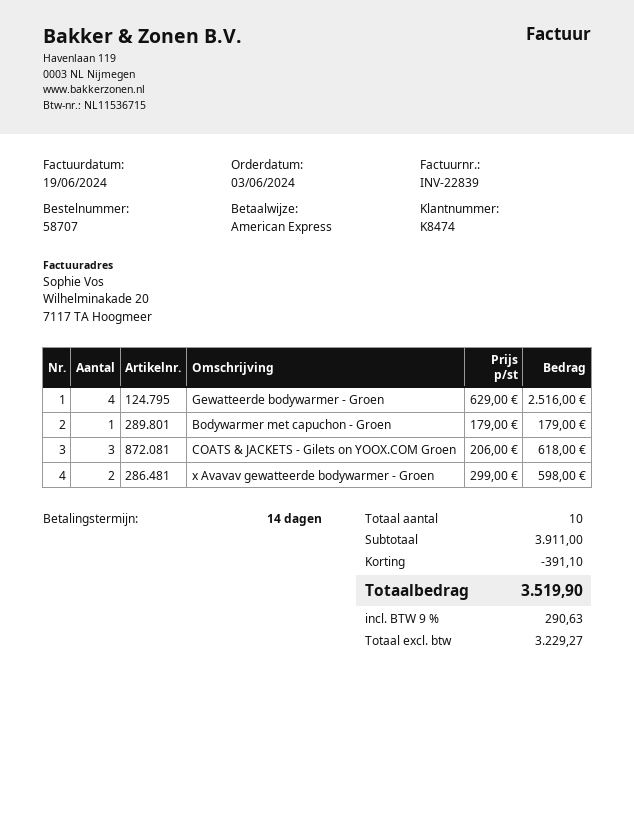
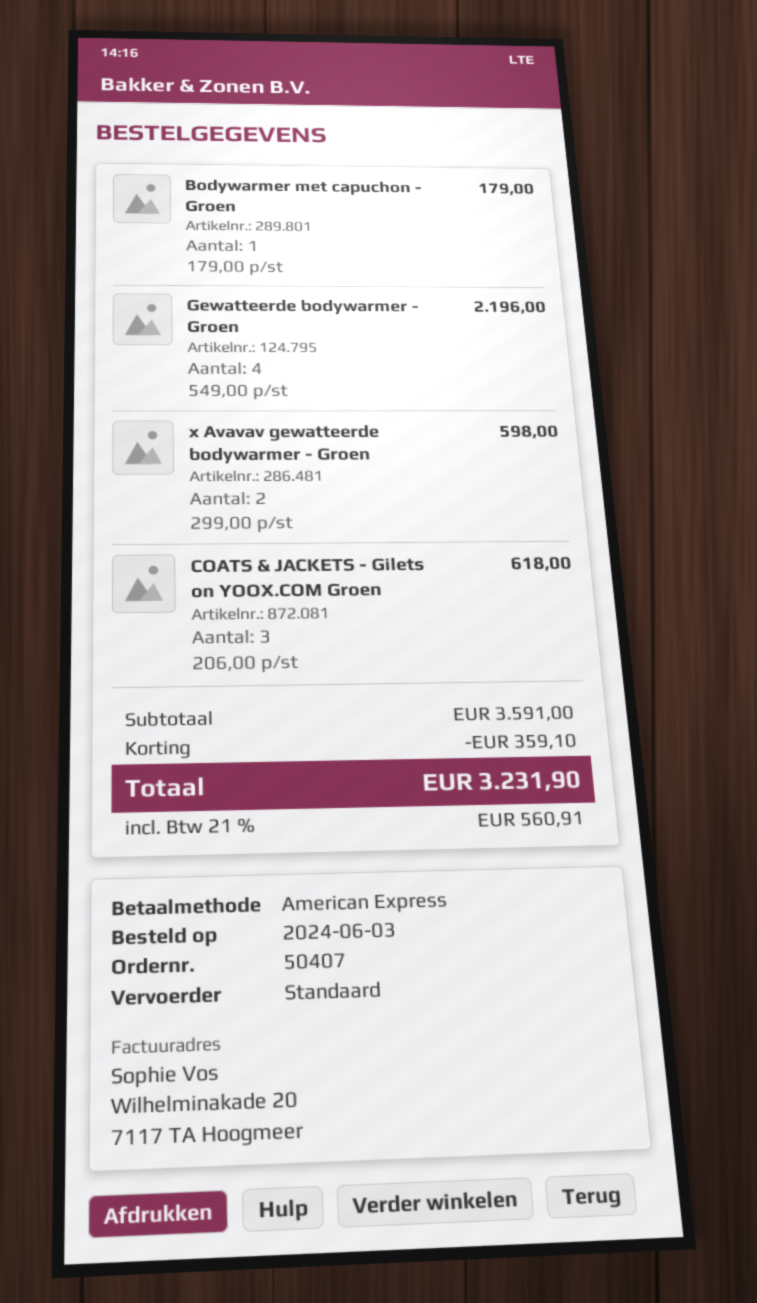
order number: 58707 -> 50407
Gewatteerde bodywarmer - Groen: 4 x 629.00 = 2516.00 -> 4 x 549.00 = 2196.00
subtotal: 3911.00 -> 3591.00
discount: 391.10 -> 359.10
tax: 9% = 290.63 -> 21% = 560.91
total: 3519.90 -> 3231.90

